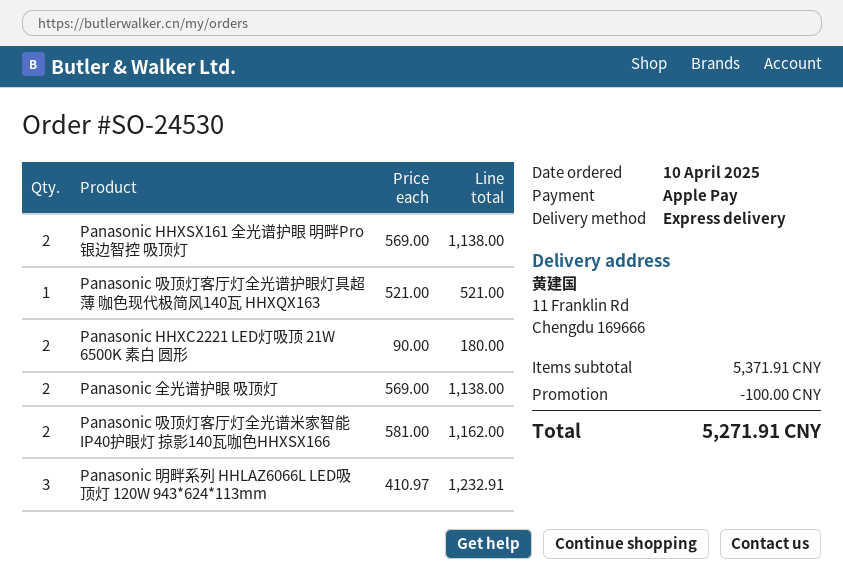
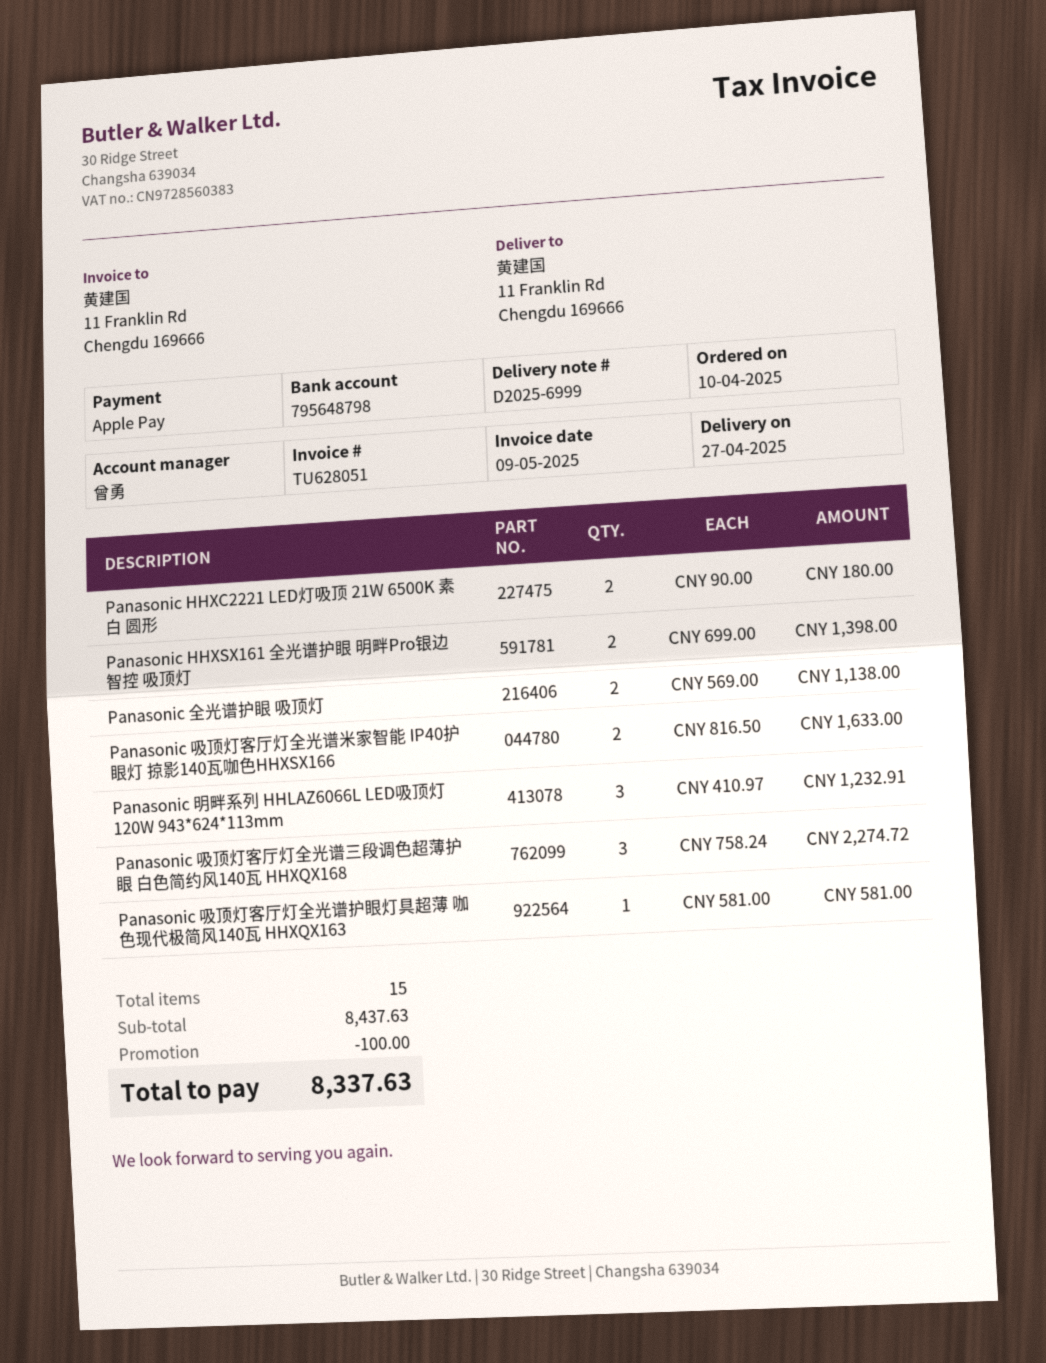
Panasonic HHXSX161 全光谱护眼 明畔Pro银边智控 吸顶灯: 2 x 569.00 = 1138.00 -> 2 x 699.00 = 1398.00
Panasonic 吸顶灯客厅灯全光谱护眼灯具超薄 咖色现代极简风140瓦 HHXQX163: 1 x 521.00 = 521.00 -> 1 x 581.00 = 581.00
Panasonic 吸顶灯客厅灯全光谱米家智能 IP40护眼灯 掠影140瓦咖色HHXSX166: 2 x 581.00 = 1162.00 -> 2 x 816.50 = 1633.00
Panasonic 吸顶灯客厅灯全光谱三段调色超薄护眼 白色简约风140瓦 HHXQX168: none -> 3 x 758.24 = 2274.72
subtotal: 5371.91 -> 8437.63
total: 5271.91 -> 8337.63

